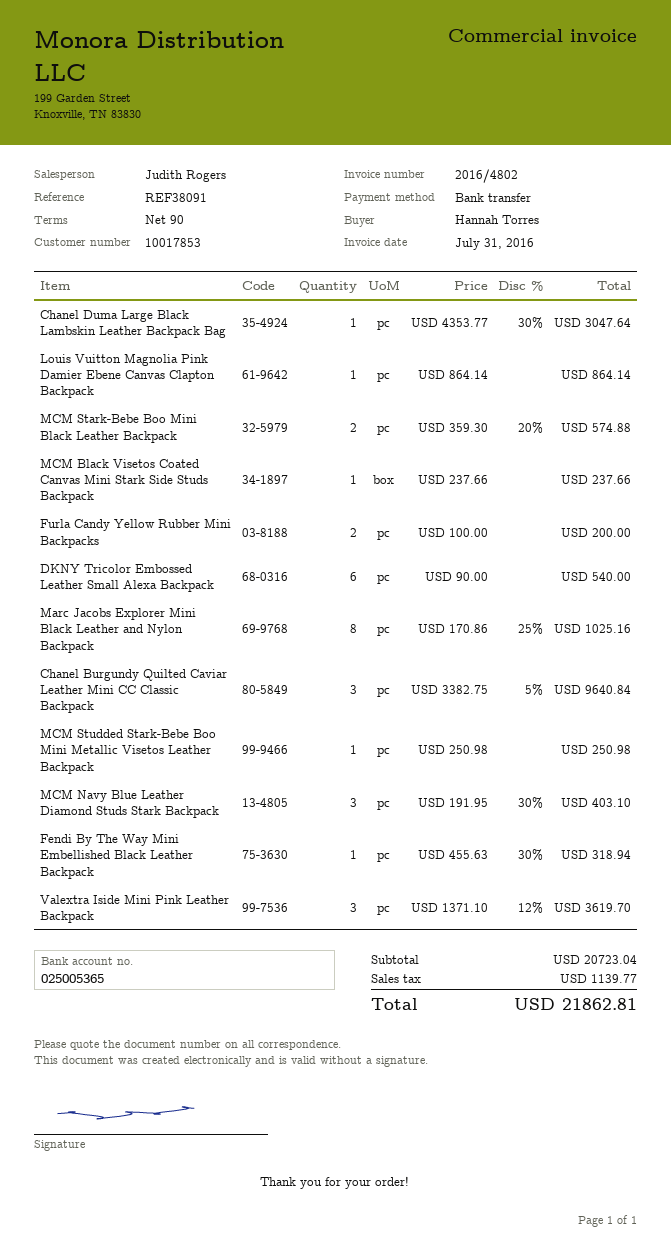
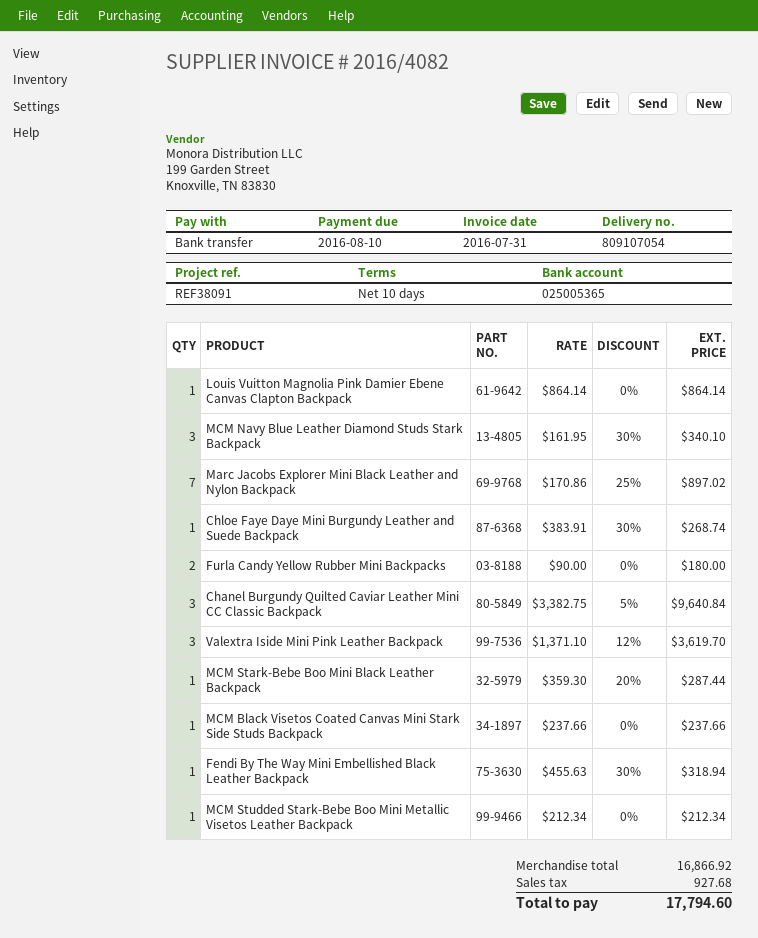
invoice number: 2016/4802 -> 2016/4082
payment terms: 90 days -> 10 days
Chanel Duma Large Black Lambskin Leather Backpack Bag: 1 x 4353.77 - 30% = 3047.64 -> none
MCM Stark-Bebe Boo Mini Black Leather Backpack: 2 x 359.30 - 20% = 574.88 -> 1 x 359.30 - 20% = 287.44
Furla Candy Yellow Rubber Mini Backpacks: 2 x 100.00 = 200.00 -> 2 x 90.00 = 180.00
DKNY Tricolor Embossed Leather Small Alexa Backpack: 6 x 90.00 = 540.00 -> none
Marc Jacobs Explorer Mini Black Leather and Nylon Backpack: 8 x 170.86 - 25% = 1025.16 -> 7 x 170.86 - 25% = 897.02
MCM Studded Stark-Bebe Boo Mini Metallic Visetos Leather Backpack: 1 x 250.98 = 250.98 -> 1 x 212.34 = 212.34
MCM Navy Blue Leather Diamond Studs Stark Backpack: 3 x 191.95 - 30% = 403.10 -> 3 x 161.95 - 30% = 340.10
Chloe Faye Daye Mini Burgundy Leather and Suede Backpack: none -> 1 x 383.91 - 30% = 268.74
subtotal: 20723.04 -> 16866.92
tax: 1139.77 -> 927.68
total: 21862.81 -> 17794.60

